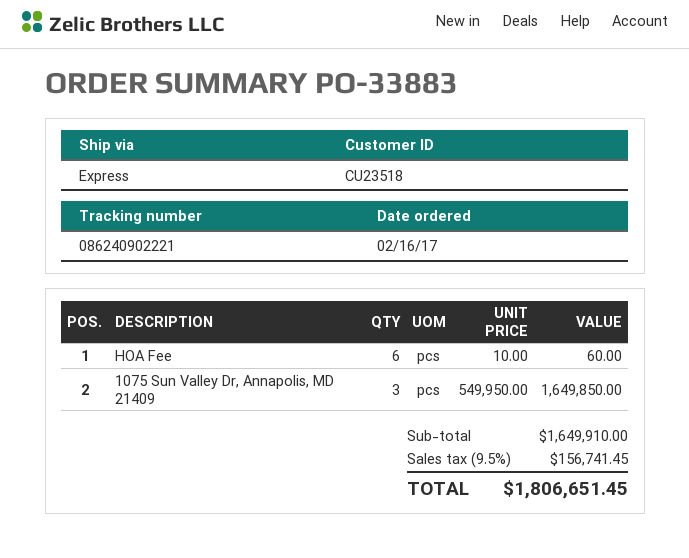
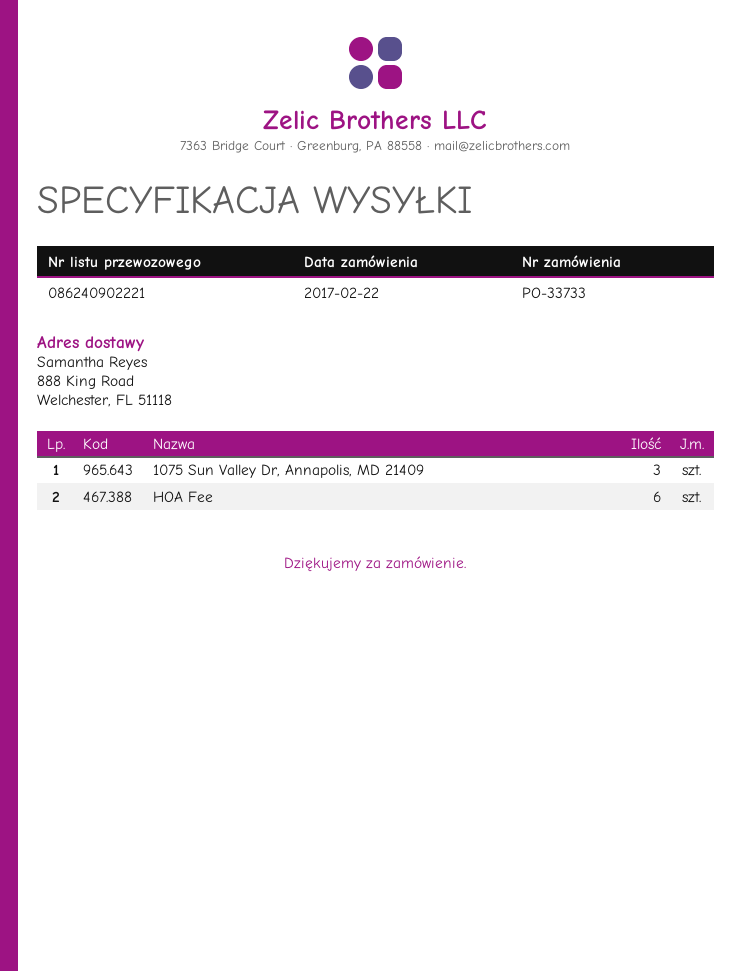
order number: PO-33883 -> PO-33733
order date: 2017-02-16 -> 2017-02-22

